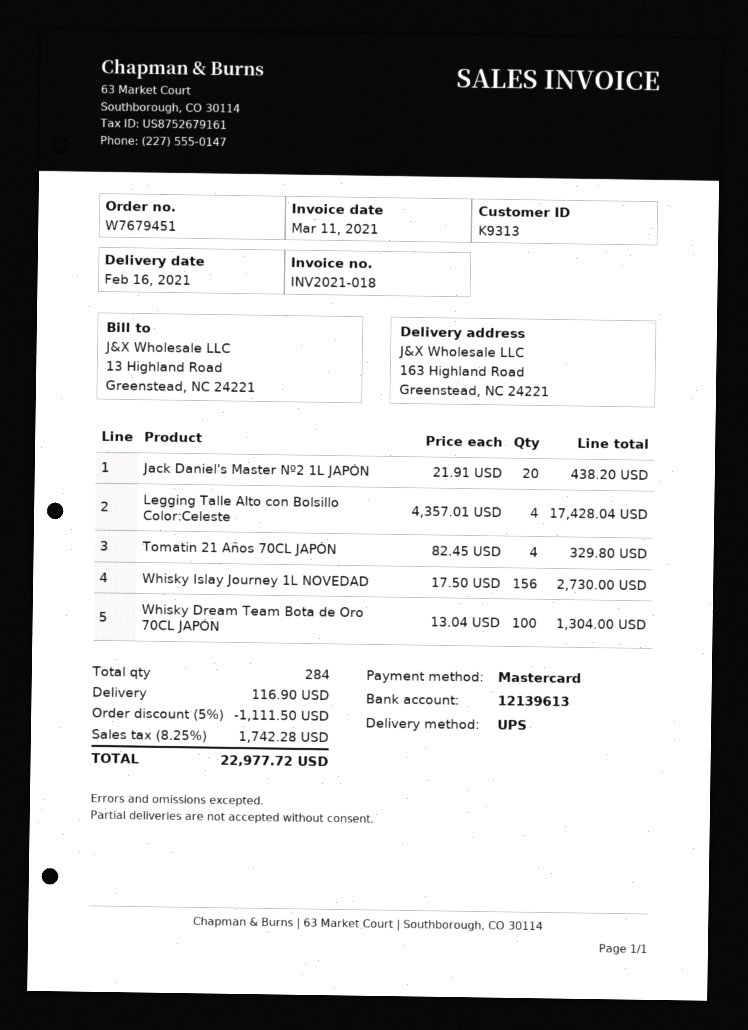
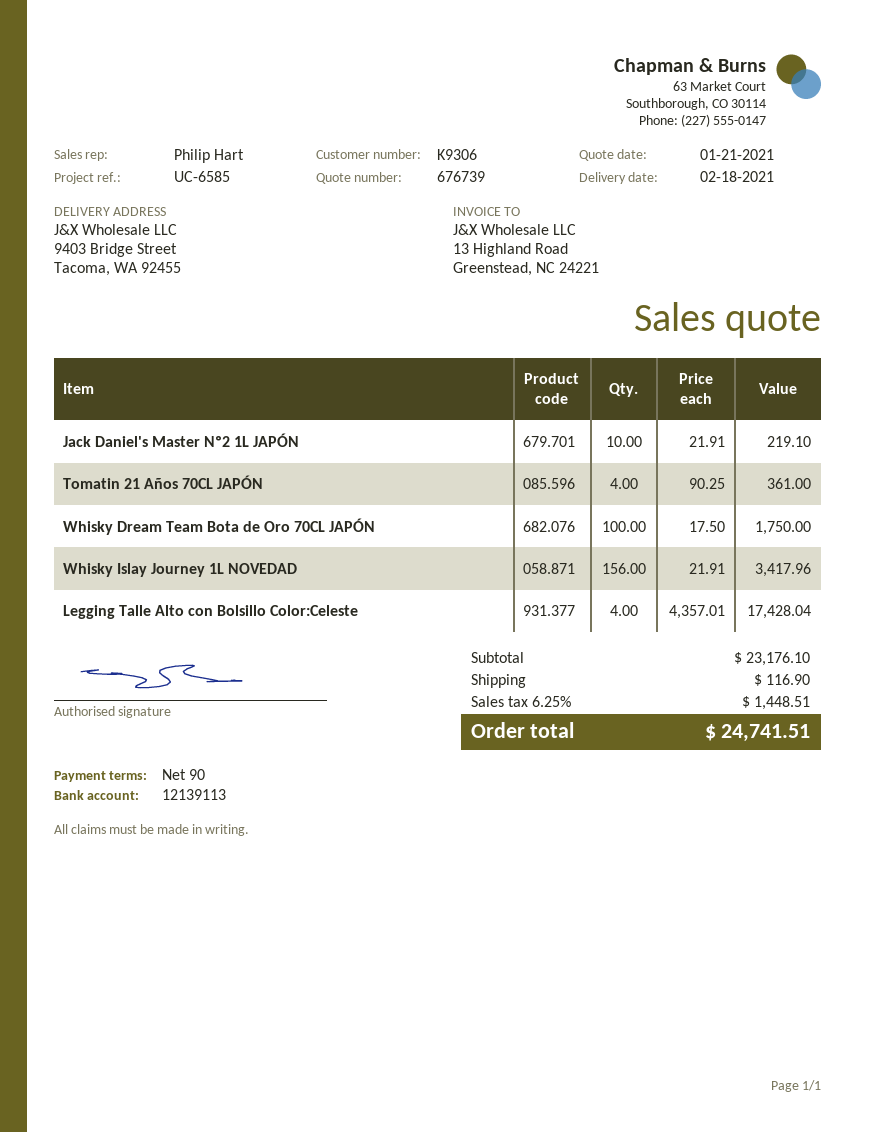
delivery date: 2021-02-16 -> 2021-02-18
customer number: K9313 -> K9306
bank account: 12139613 -> 12139113
ship to: 163 Highland Road, Greenstead, NC 24221 -> 9403 Bridge Street, Tacoma, WA 92455
Jack Daniel's Master Nº2 1L JAPÓN: 20 x 21.91 = 438.20 -> 10 x 21.91 = 219.10
Tomatin 21 Años 70CL JAPÓN: 4 x 82.45 = 329.80 -> 4 x 90.25 = 361.00
Whisky Islay Journey 1L NOVEDAD: 156 x 17.50 = 2730.00 -> 156 x 21.91 = 3417.96
Whisky Dream Team Bota de Oro 70CL JAPÓN: 100 x 13.04 = 1304.00 -> 100 x 17.50 = 1750.00
discount: 5% = 1111.50 -> none
tax: 8.25% = 1742.28 -> 6.25% = 1448.51
total: 22977.72 -> 24741.51

